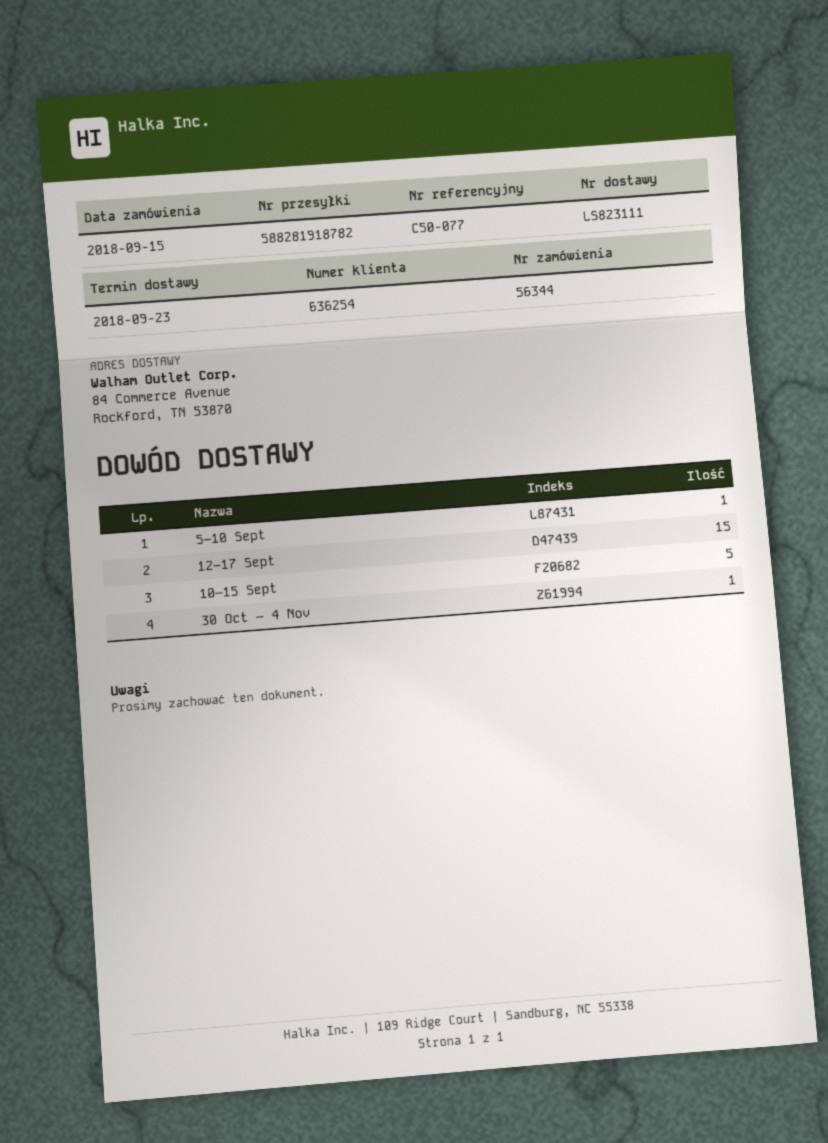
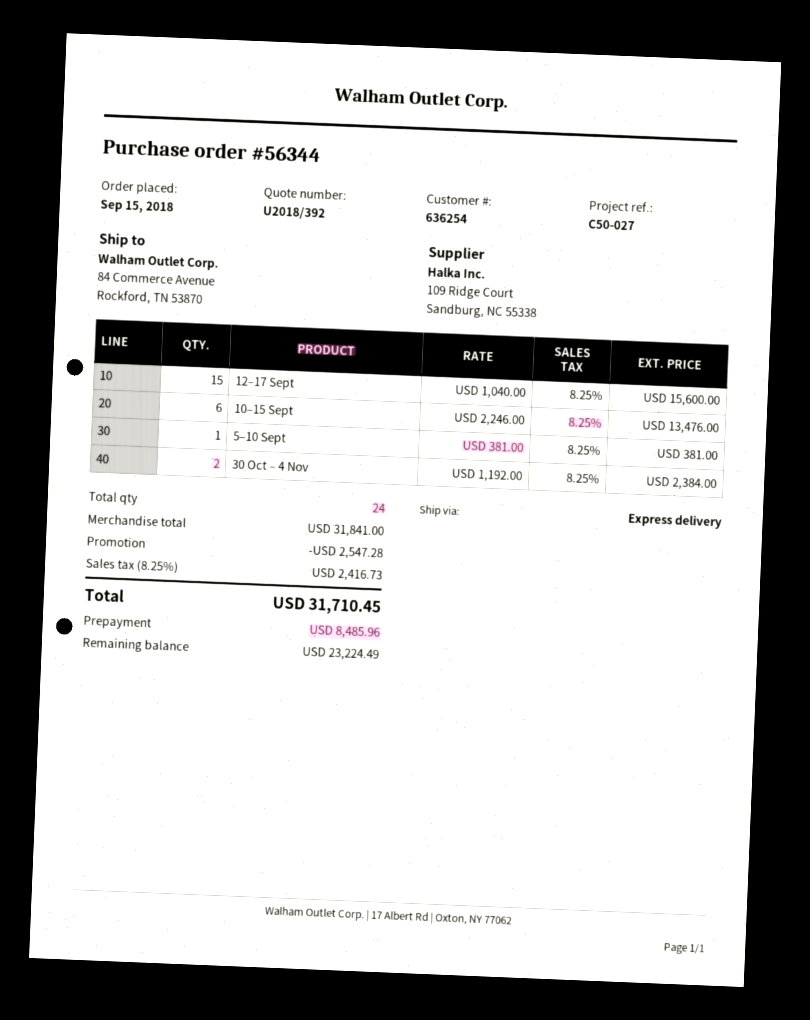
reference: C50-077 -> C50-027
10–15 Sept: 5 -> 6
30 Oct – 4 Nov: 1 -> 2

